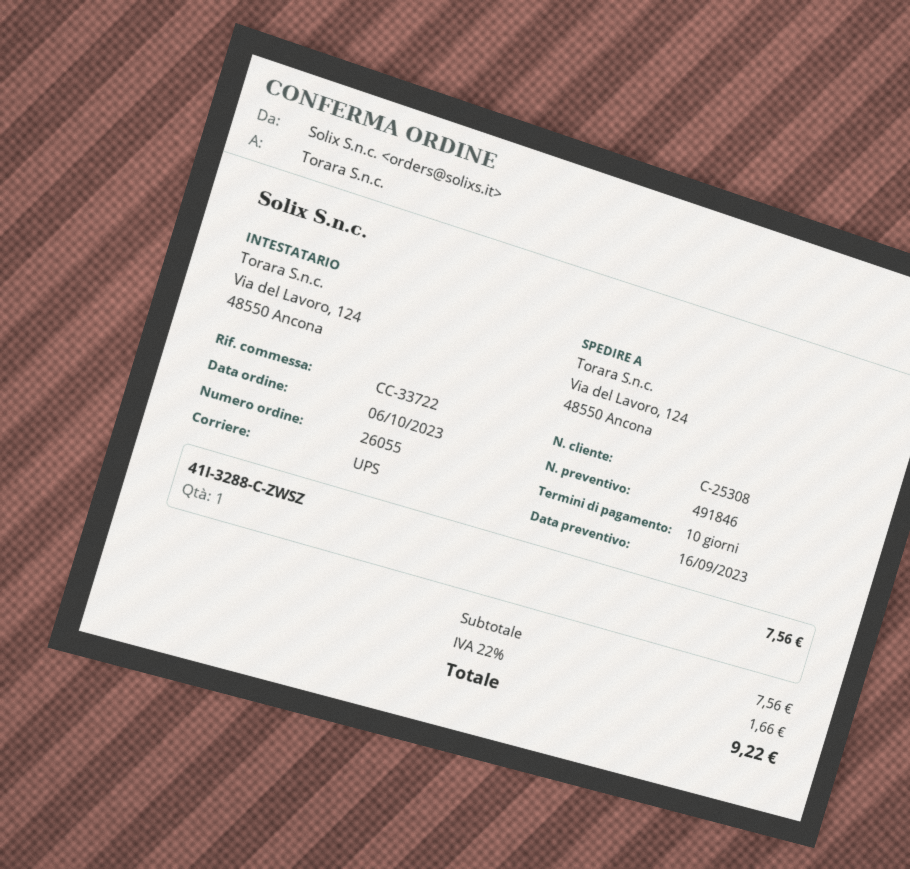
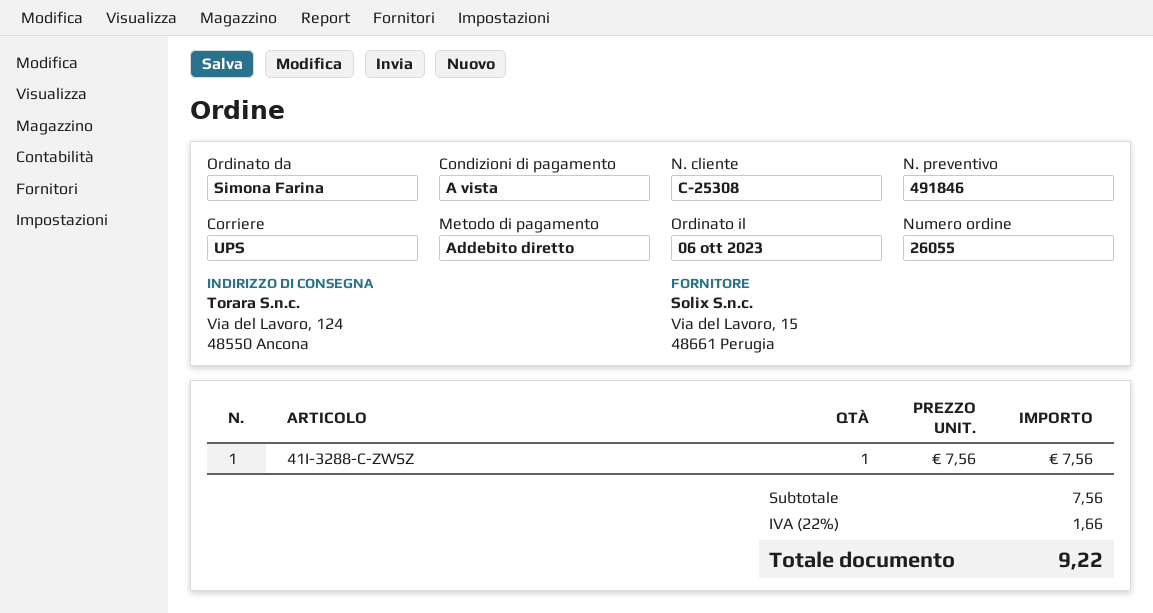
payment terms: 10 days -> on receipt

